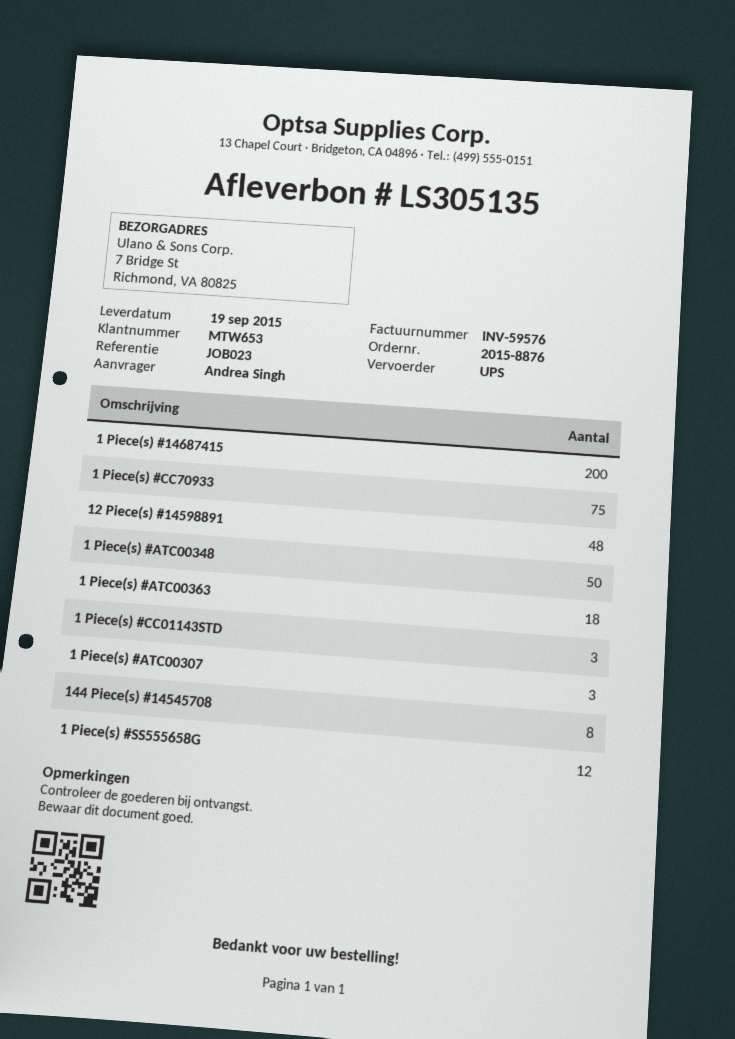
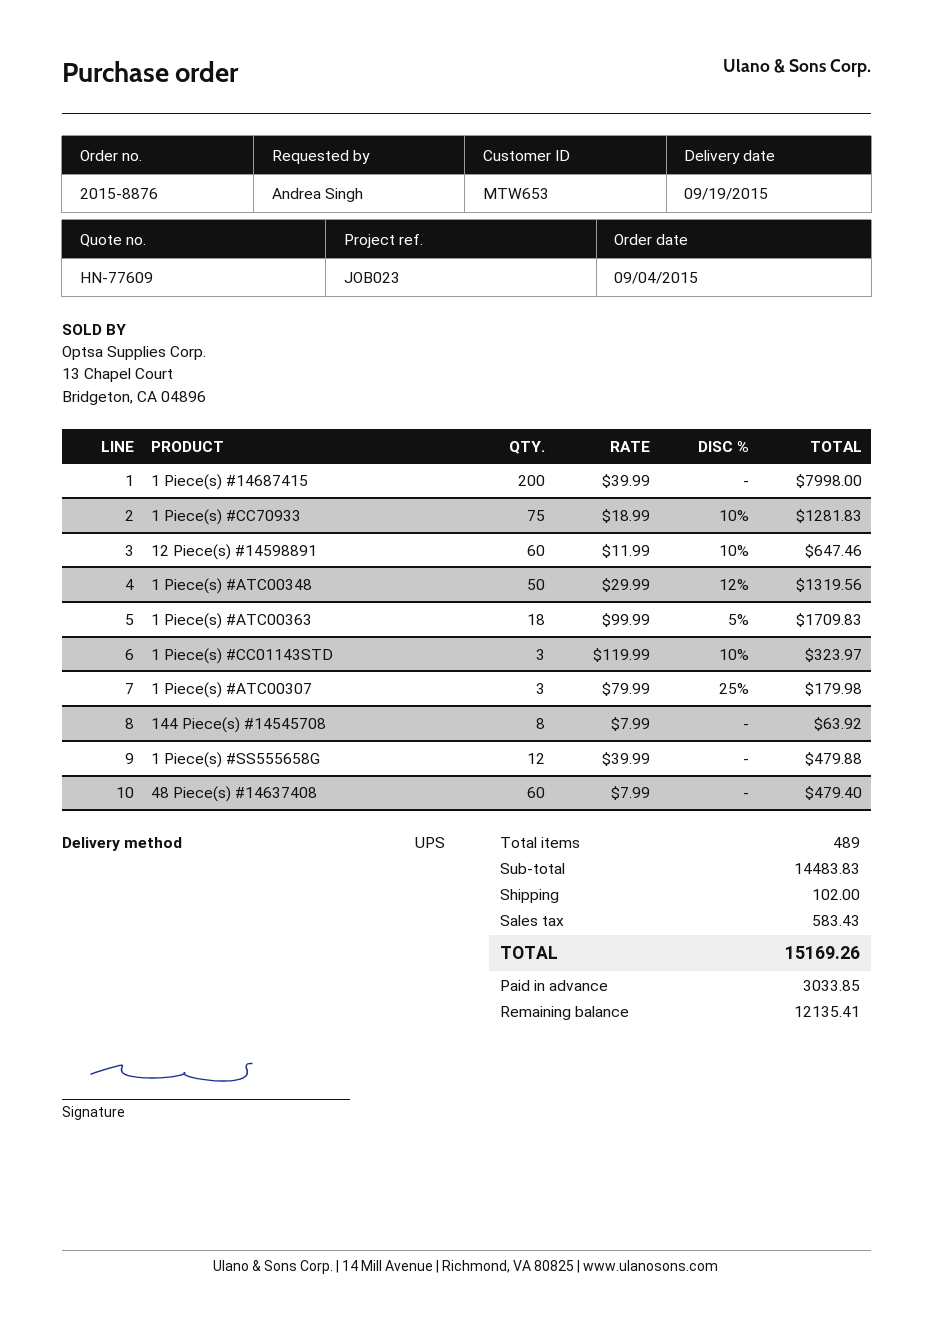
12 Piece(s) #14598891: 48 -> 60
48 Piece(s) #14637408: none -> 60

